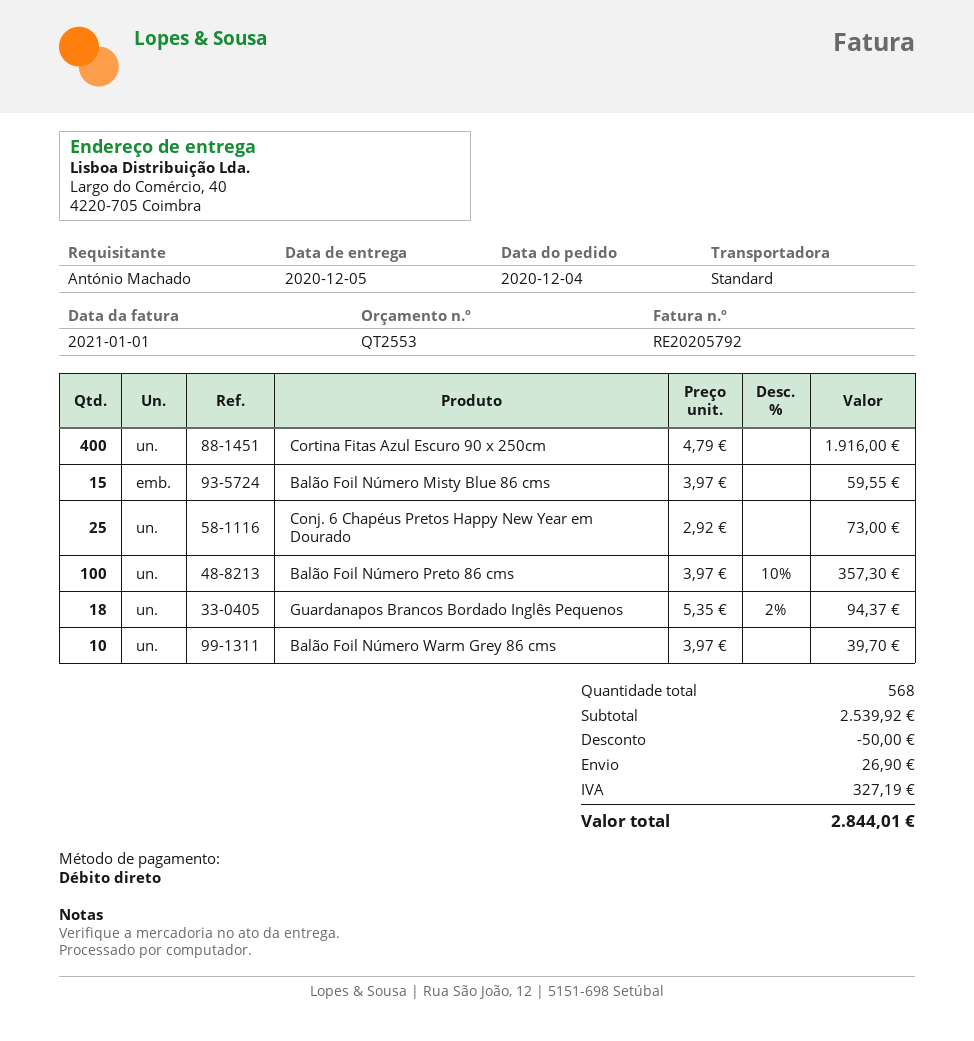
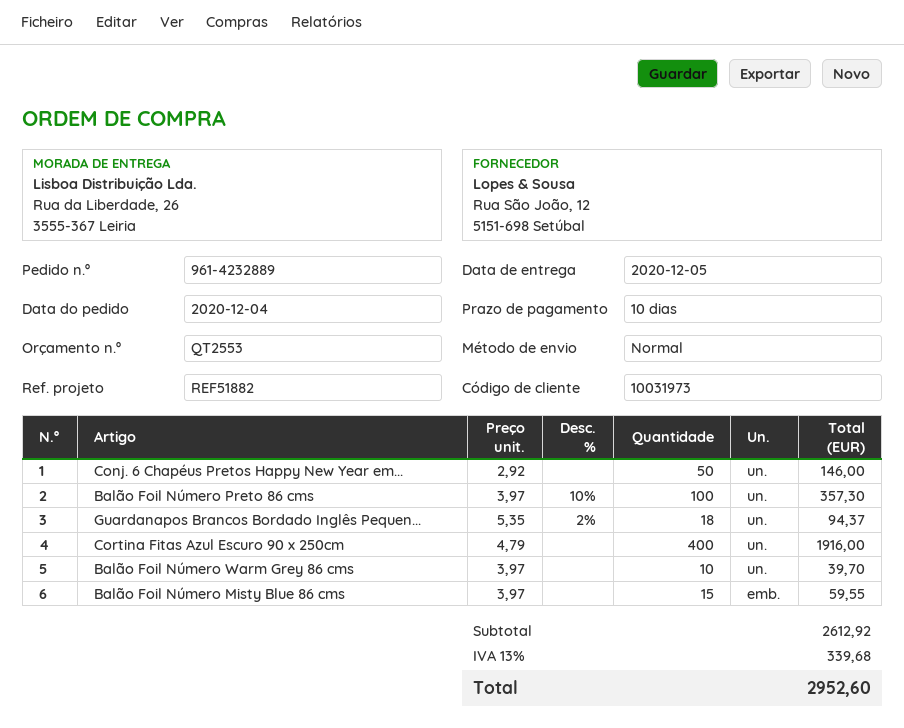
ship to: Largo do Comércio, 40, 4220-705 Coimbra -> Rua da Liberdade, 26, 3555-367 Leiria
Conj. 6 Chapéus Pretos Happy New Year em Dourado: 25 x 2.92 = 73.00 -> 50 x 2.92 = 146.00
subtotal: 2539.92 -> 2612.92
discount: 50.00 -> none
shipping: 26.90 -> none
tax: 327.19 -> 339.68
total: 2844.01 -> 2952.60

